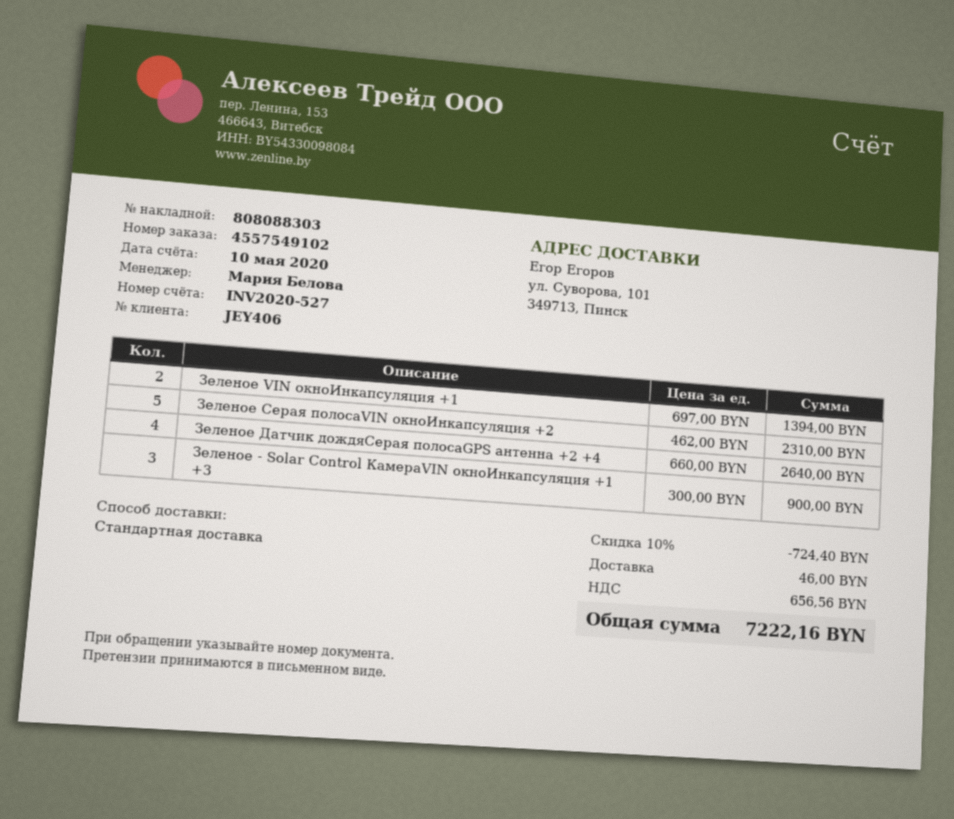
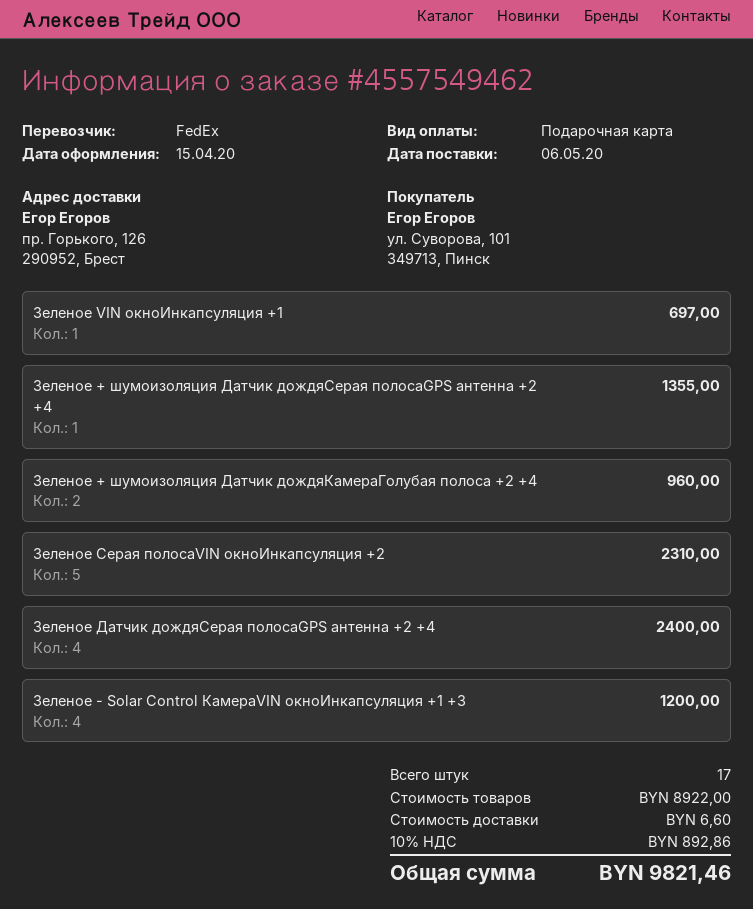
order number: 4557549102 -> 4557549462
shipping method: standard -> FedEx
ship to: ул. Суворова, 101, 349713, Пинск -> пр. Горького, 126, 290952, Брест
Зеленое VIN окноИнкапсуляция +1: 2 for 1394.00 -> 1 for 697.00
Зеленое Датчик дождяСерая полосаGPS антенна +2 +4: 4 for 2640.00 -> 4 for 2400.00
Зеленое - Solar Control КамераVIN окноИнкапсуляция +1 +3: 3 for 900.00 -> 4 for 1200.00
Зеленое + шумоизоляция Датчик дождяСерая полосаGPS антенна +2 +4: none -> 1 for 1355.00
Зеленое + шумоизоляция Датчик дождяКамераГолубая полоса +2 +4: none -> 2 for 960.00
discount: 10% = 724.40 -> none
shipping: 46.00 -> 6.60
tax: 656.56 -> 892.86
total: 7222.16 -> 9821.46

